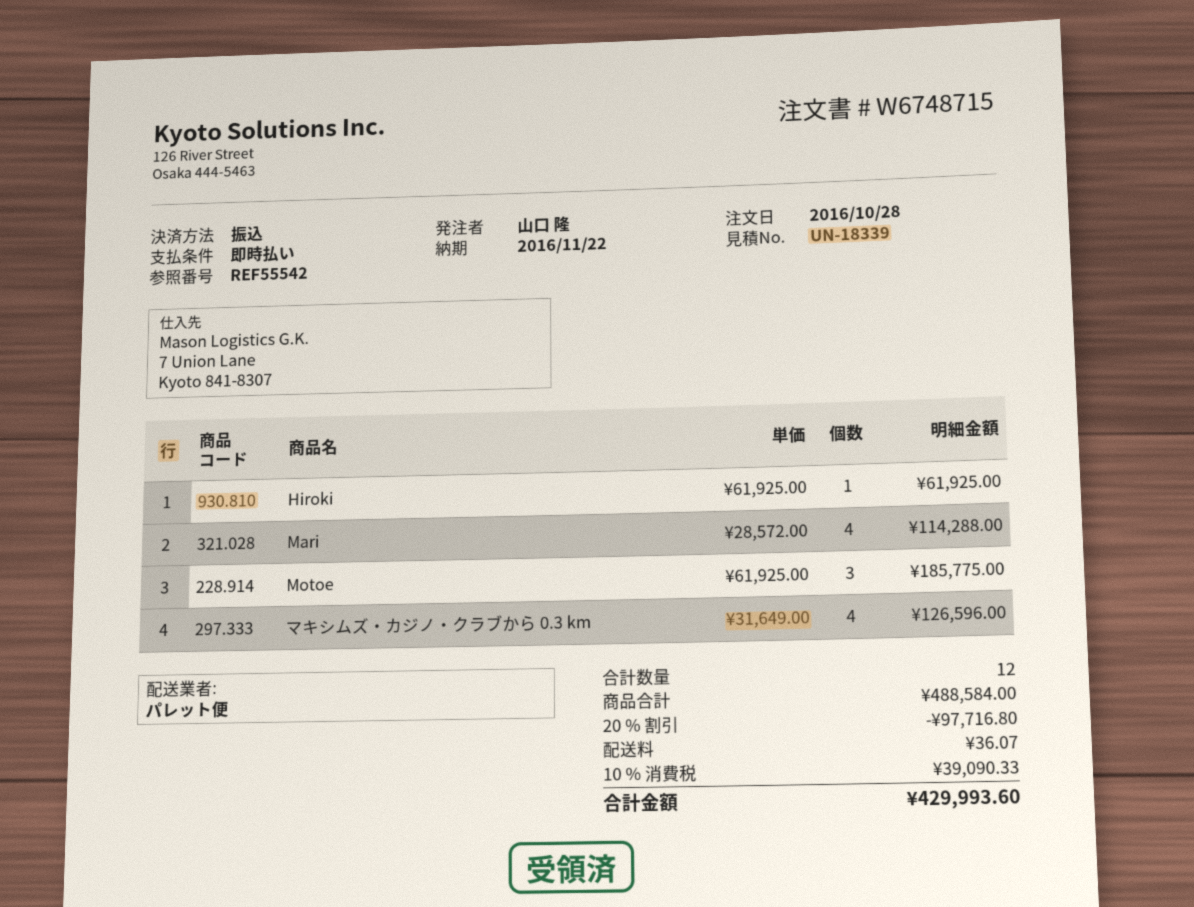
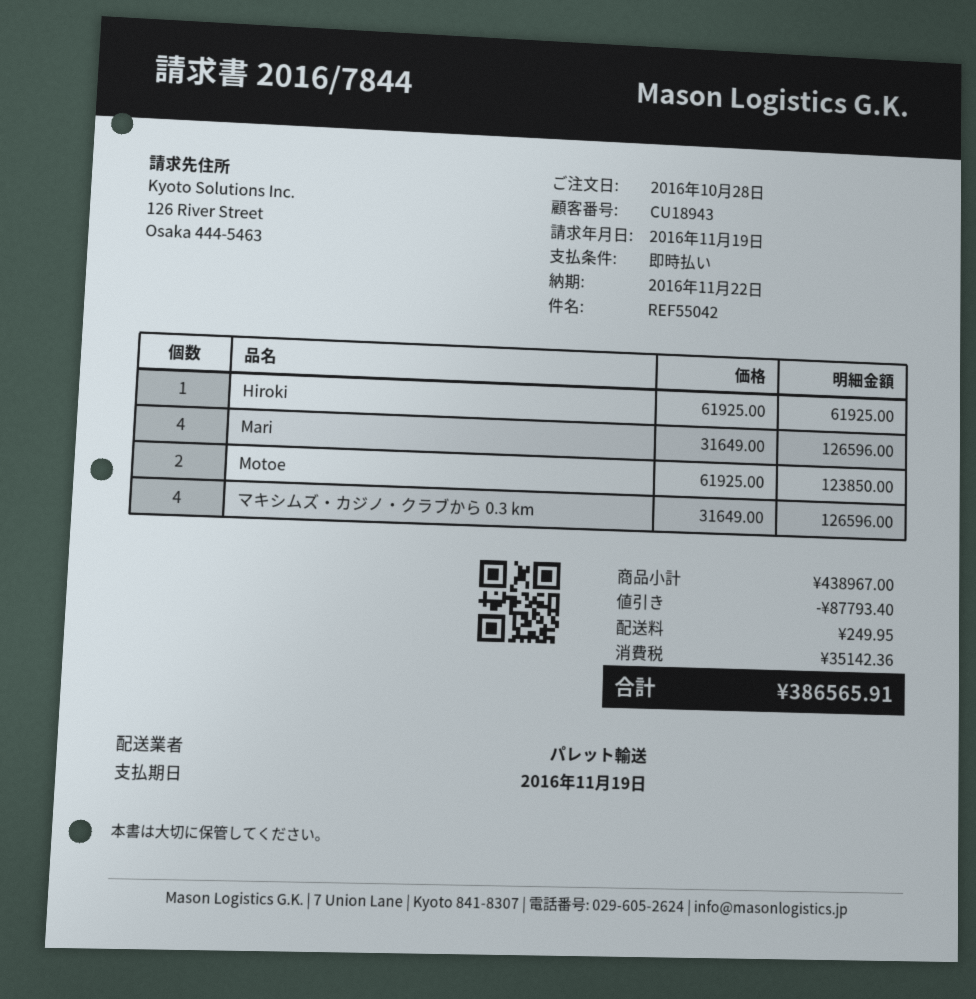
reference: REF55542 -> REF55042
Mari: 4 x 28572.00 = 114288.00 -> 4 x 31649.00 = 126596.00
Motoe: 3 x 61925.00 = 185775.00 -> 2 x 61925.00 = 123850.00
subtotal: 488584.00 -> 438967.00
discount: 97716.80 -> 87793.40
shipping: 36.07 -> 249.95
tax: 39090.33 -> 35142.36
total: 429993.60 -> 386565.91

